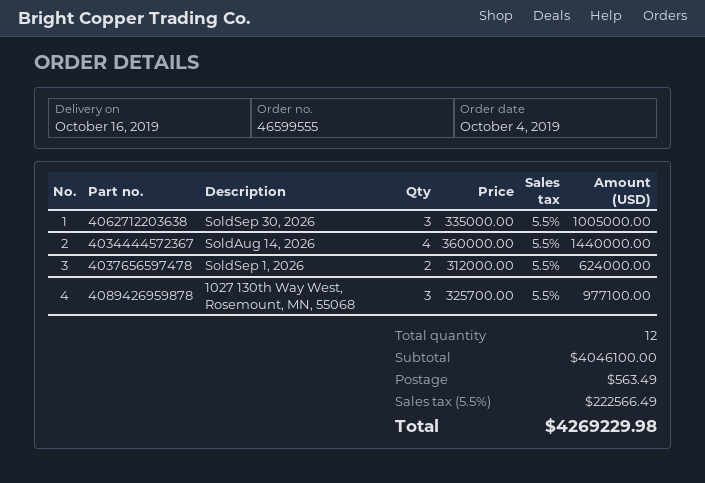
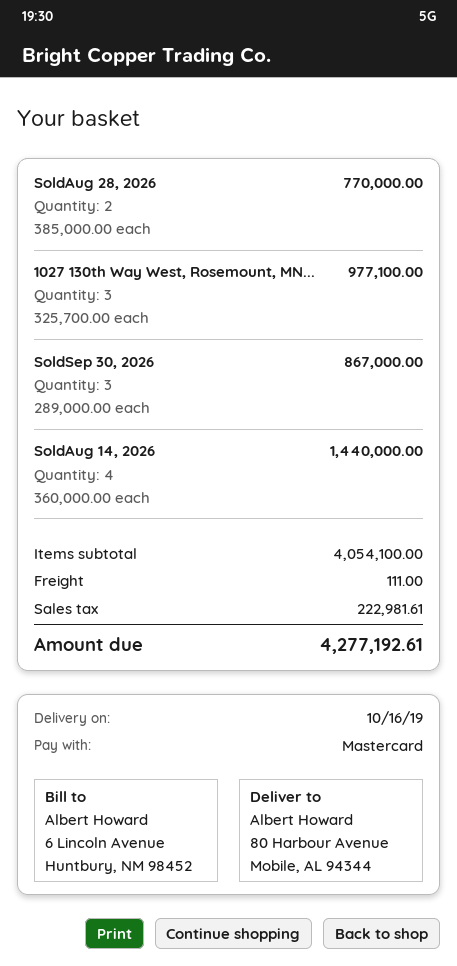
SoldSep 30, 2026: 3 x 335000.00 = 1005000.00 -> 3 x 289000.00 = 867000.00
SoldSep 1, 2026: 2 x 312000.00 = 624000.00 -> none
SoldAug 28, 2026: none -> 2 x 385000.00 = 770000.00
subtotal: 4046100.00 -> 4054100.00
shipping: 563.49 -> 111.00
tax: 222566.49 -> 222981.61
total: 4269229.98 -> 4277192.61

